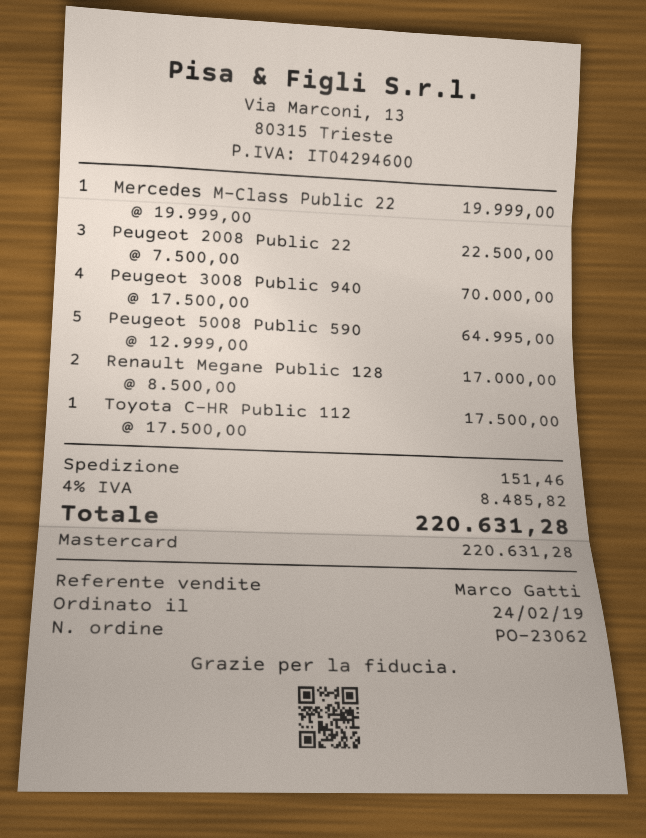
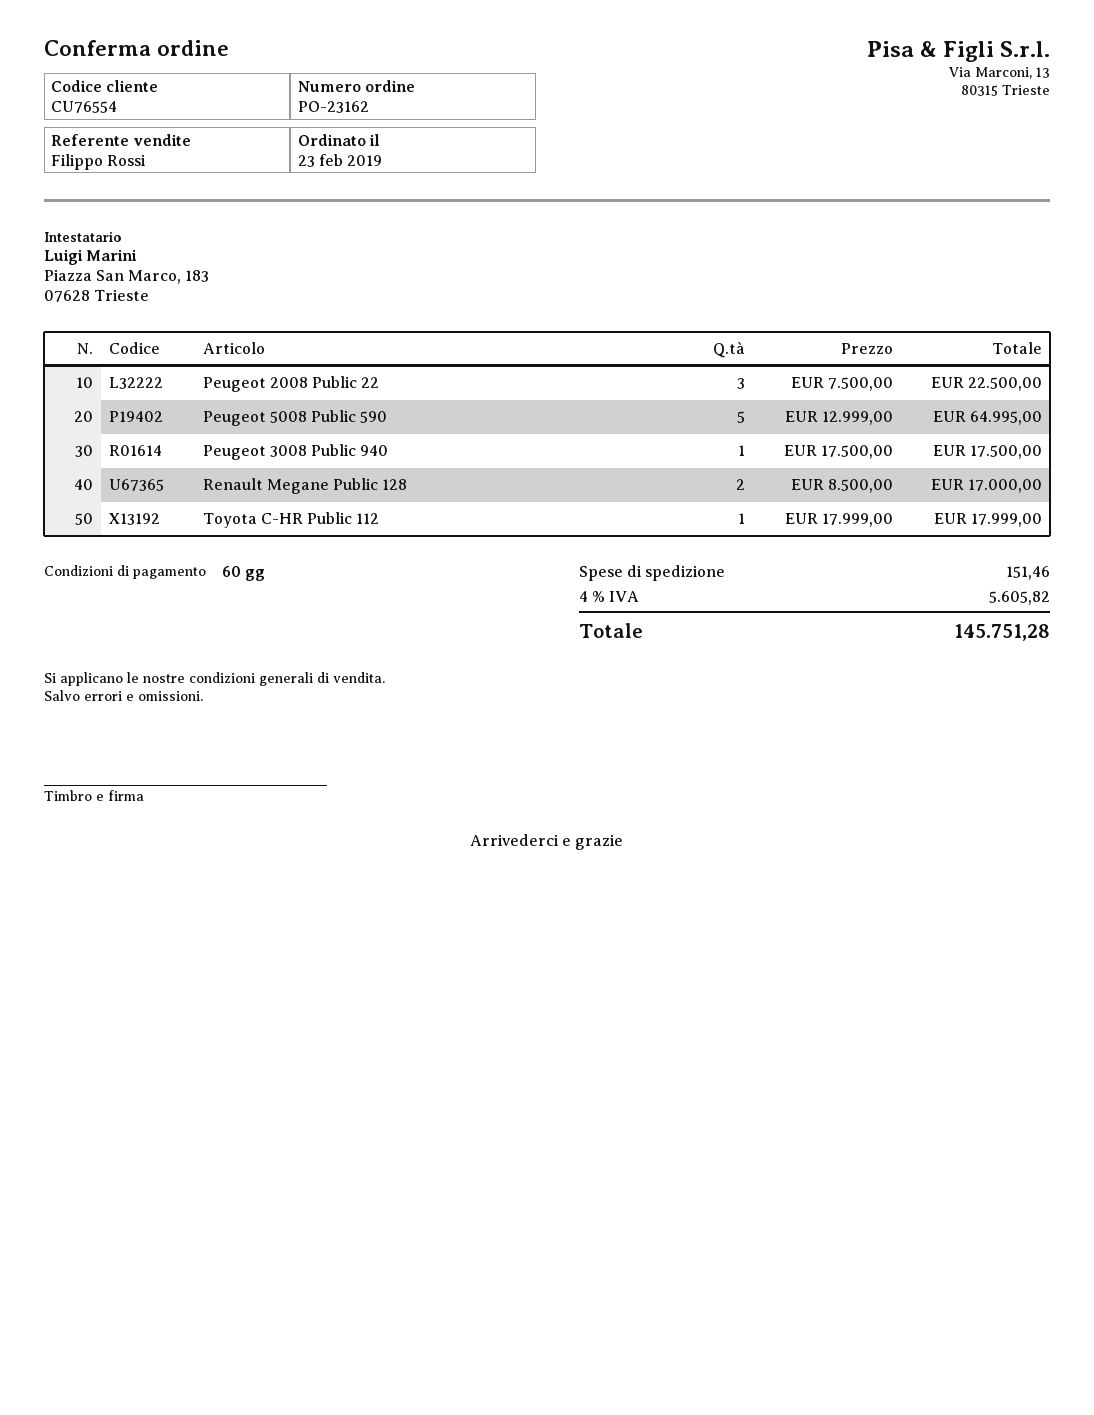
order number: PO-23062 -> PO-23162
order date: 2019-02-24 -> 2019-02-23
sales rep: Marco Gatti -> Filippo Rossi
Mercedes M-Class Public 22: 1 x 19999.00 = 19999.00 -> none
Peugeot 3008 Public 940: 4 x 17500.00 = 70000.00 -> 1 x 17500.00 = 17500.00
Toyota C-HR Public 112: 1 x 17500.00 = 17500.00 -> 1 x 17999.00 = 17999.00
tax: 4% = 8485.82 -> 4% = 5605.82
total: 220631.28 -> 145751.28

